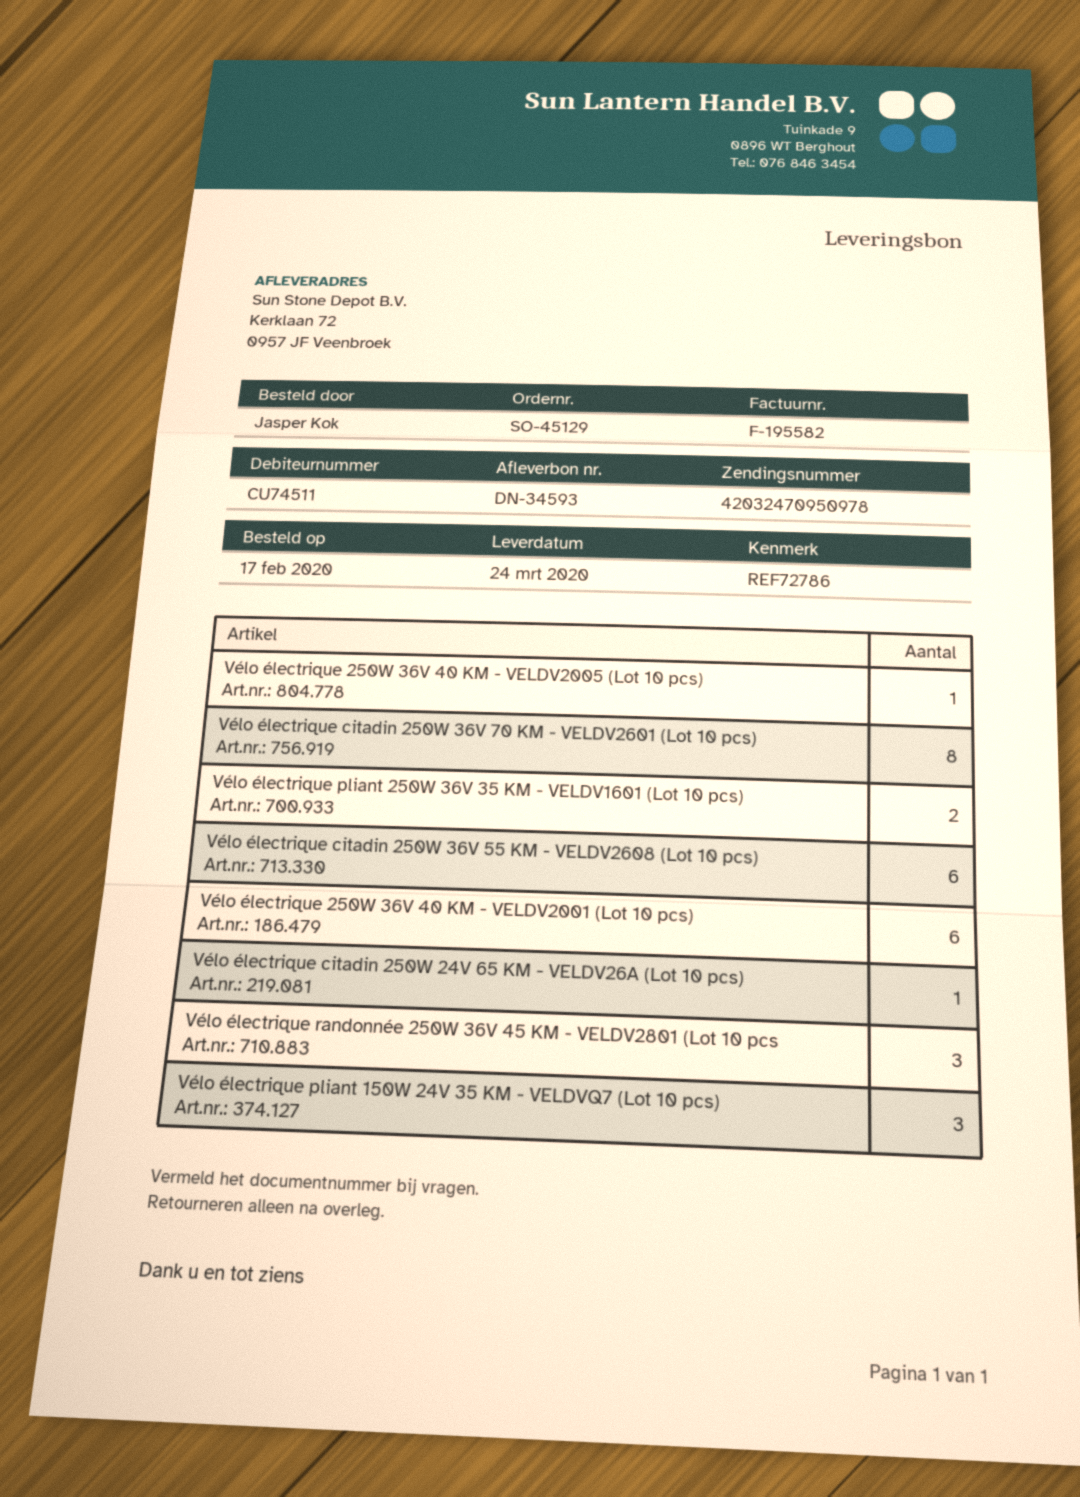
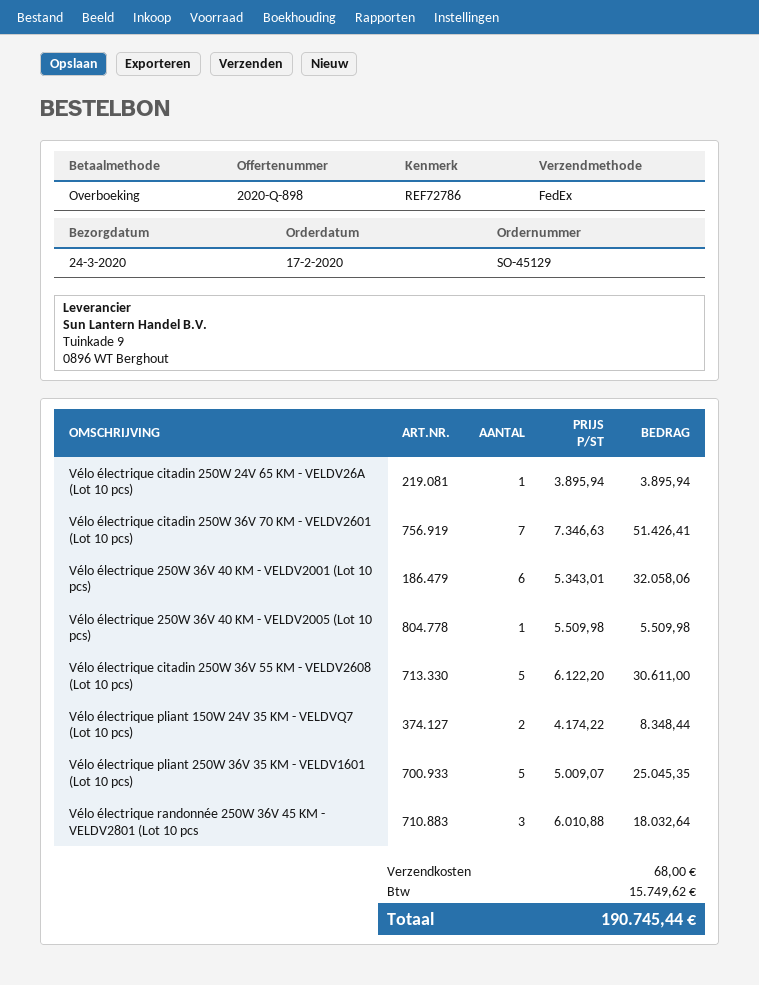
Vélo électrique citadin 250W 36V 70 KM - VELDV2601 (Lot 10 pcs): 8 -> 7
Vélo électrique pliant 250W 36V 35 KM - VELDV1601 (Lot 10 pcs): 2 -> 5
Vélo électrique citadin 250W 36V 55 KM - VELDV2608 (Lot 10 pcs): 6 -> 5
Vélo électrique pliant 150W 24V 35 KM - VELDVQ7 (Lot 10 pcs): 3 -> 2

